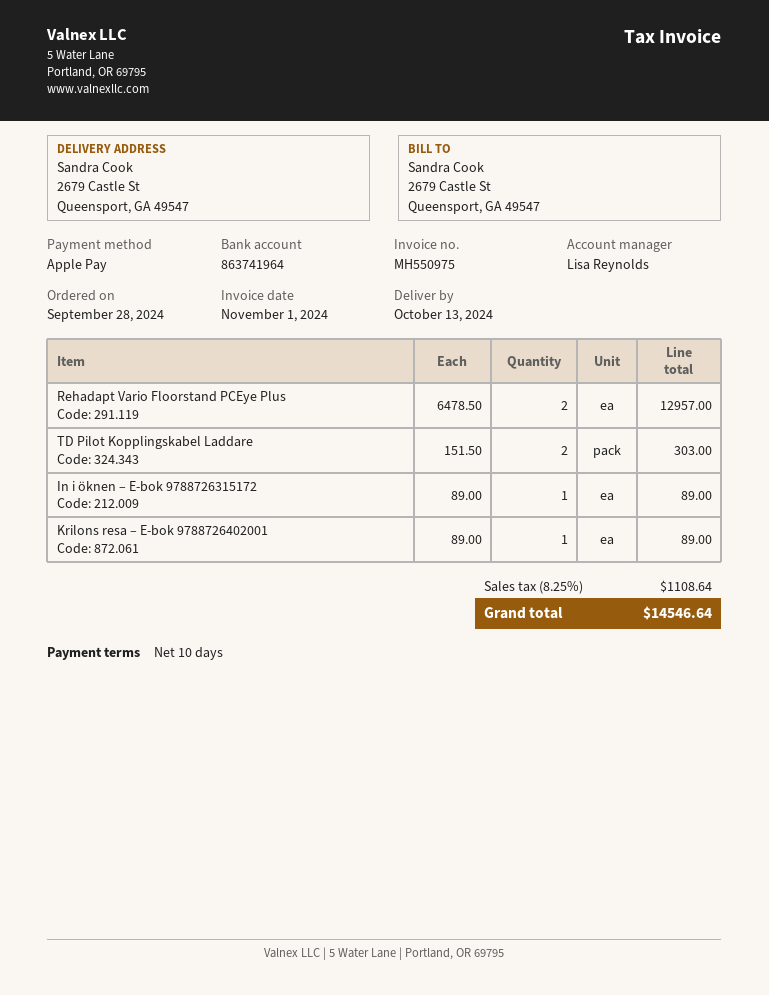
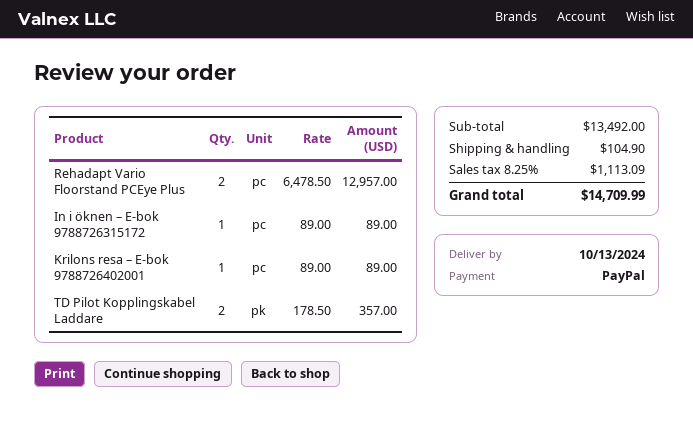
payment method: Apple Pay -> PayPal
TD Pilot Kopplingskabel Laddare: 2 x 151.50 = 303.00 -> 2 x 178.50 = 357.00
shipping: none -> 104.90
tax: 8.25% = 1108.64 -> 8.25% = 1113.09
total: 14546.64 -> 14709.99

